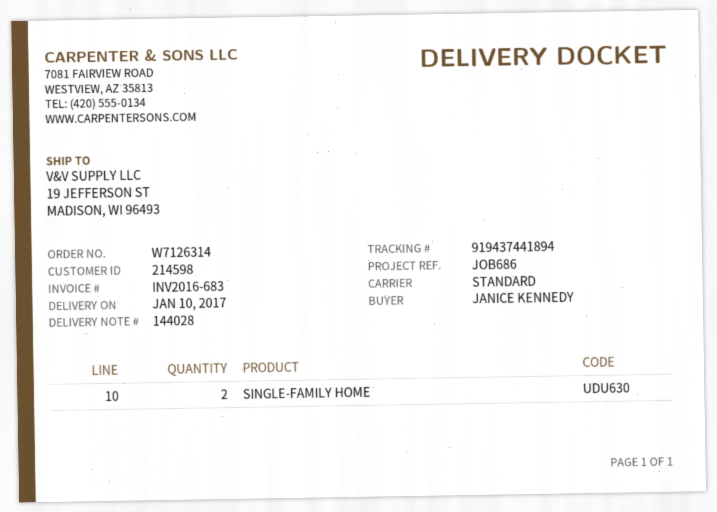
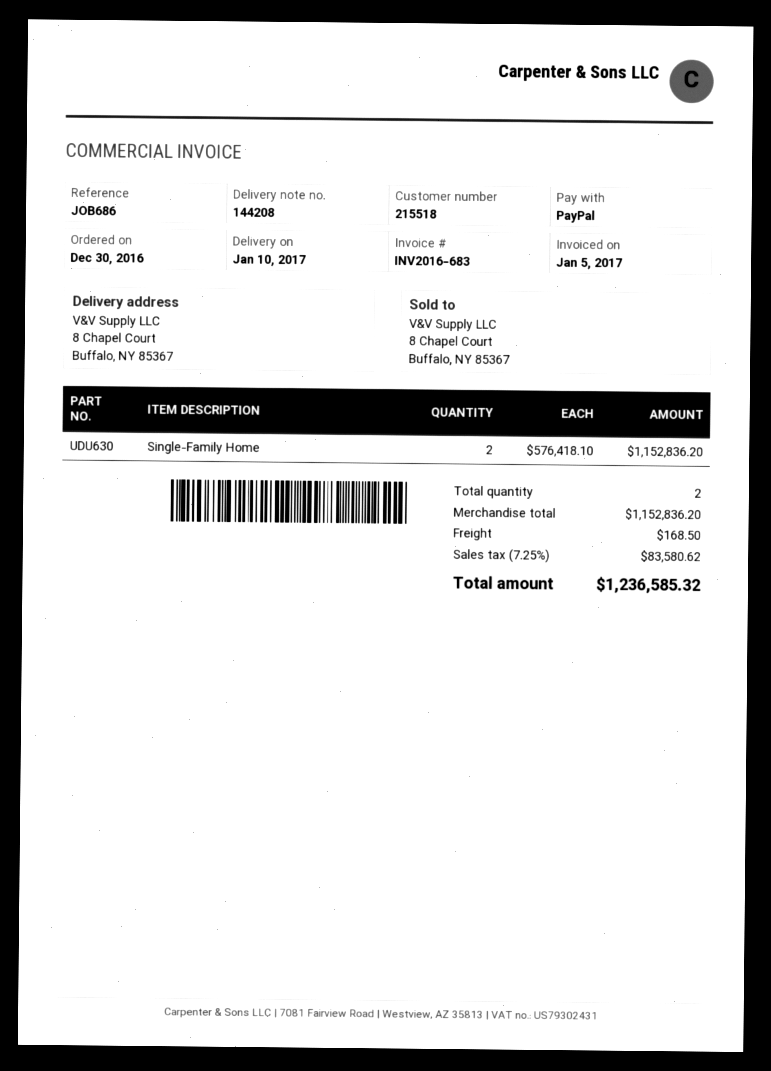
delivery note number: 144028 -> 144208
customer number: 214598 -> 215518
ship to: 19 JEFFERSON ST, MADISON, WI 96493 -> 8 Chapel Court, Buffalo, NY 85367

